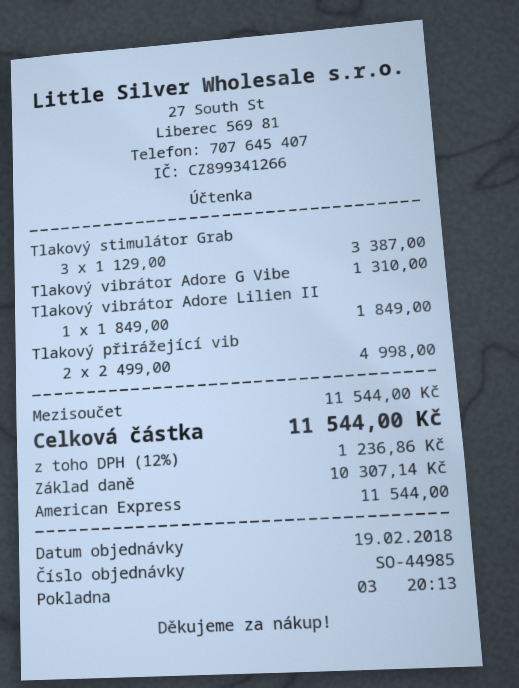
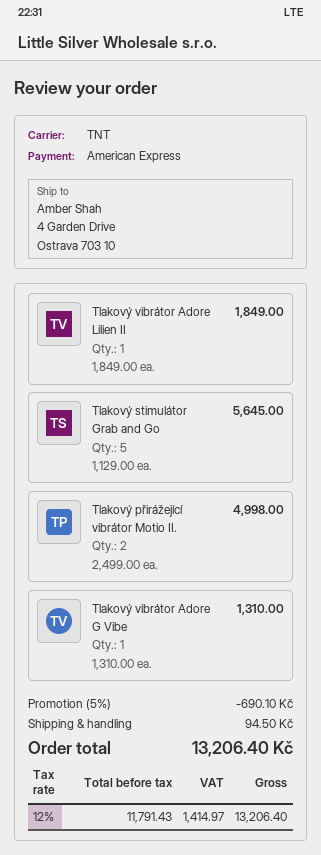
Tlakový stimulátor Grab: 3 x 1129.00 = 3387.00 -> 5 x 1129.00 = 5645.00
discount: none -> 5% = 690.10
shipping: none -> 94.50
net: 10307.14 -> 11791.43
tax: 12% = 1236.86 -> 12% = 1414.97
total: 11544.00 -> 13206.40

